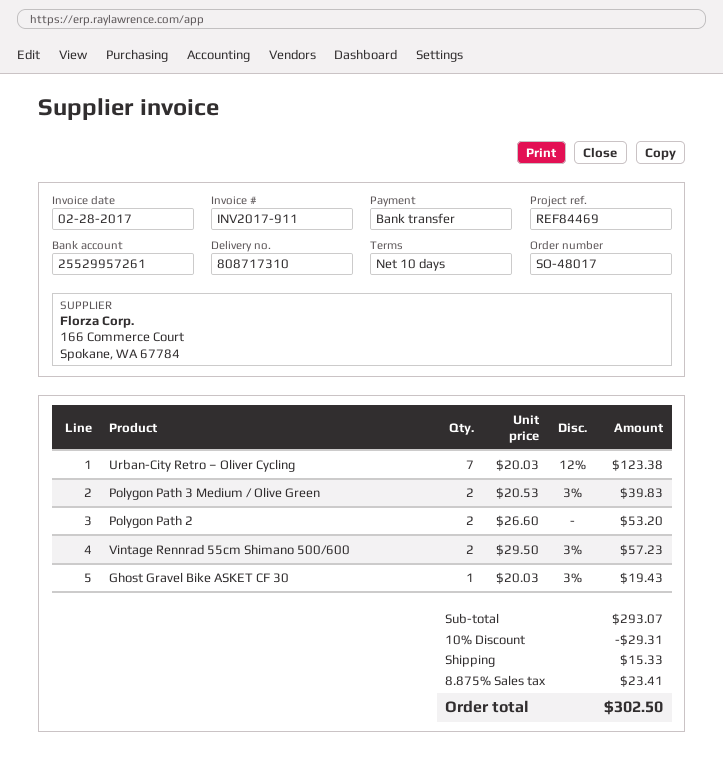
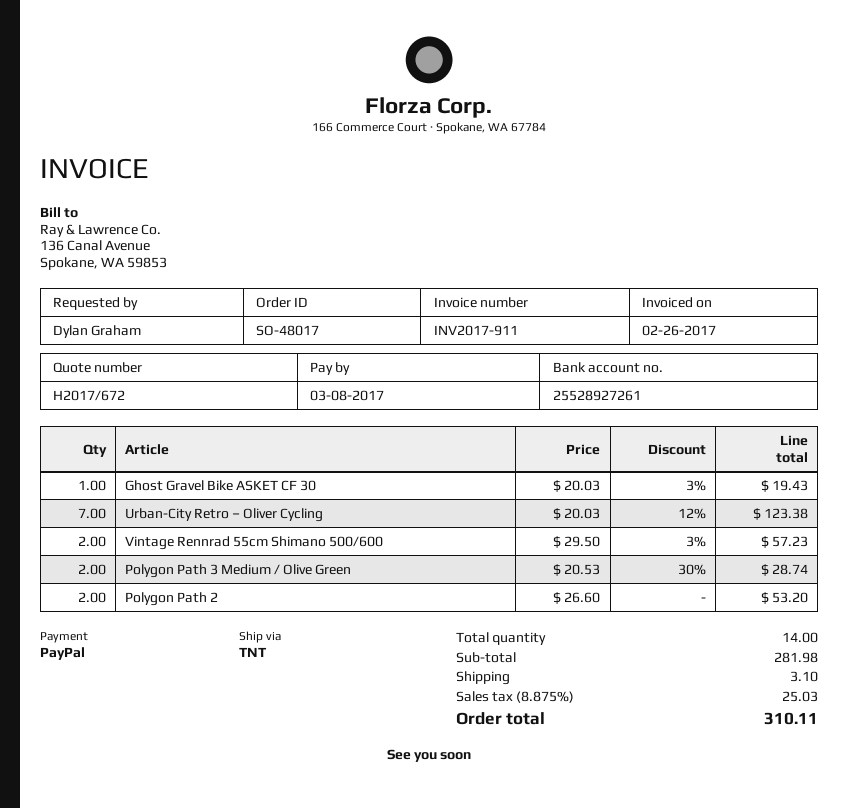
invoice date: 2017-02-28 -> 2017-02-26
payment method: bank transfer -> PayPal
bank account: 25529957261 -> 25528927261
Polygon Path 3 Medium / Olive Green: 2 x 20.53 - 3% = 39.83 -> 2 x 20.53 - 30% = 28.74
subtotal: 293.07 -> 281.98
discount: 10% = 29.31 -> none
shipping: 15.33 -> 3.10
tax: 8.875% = 23.41 -> 8.875% = 25.03
total: 302.50 -> 310.11

